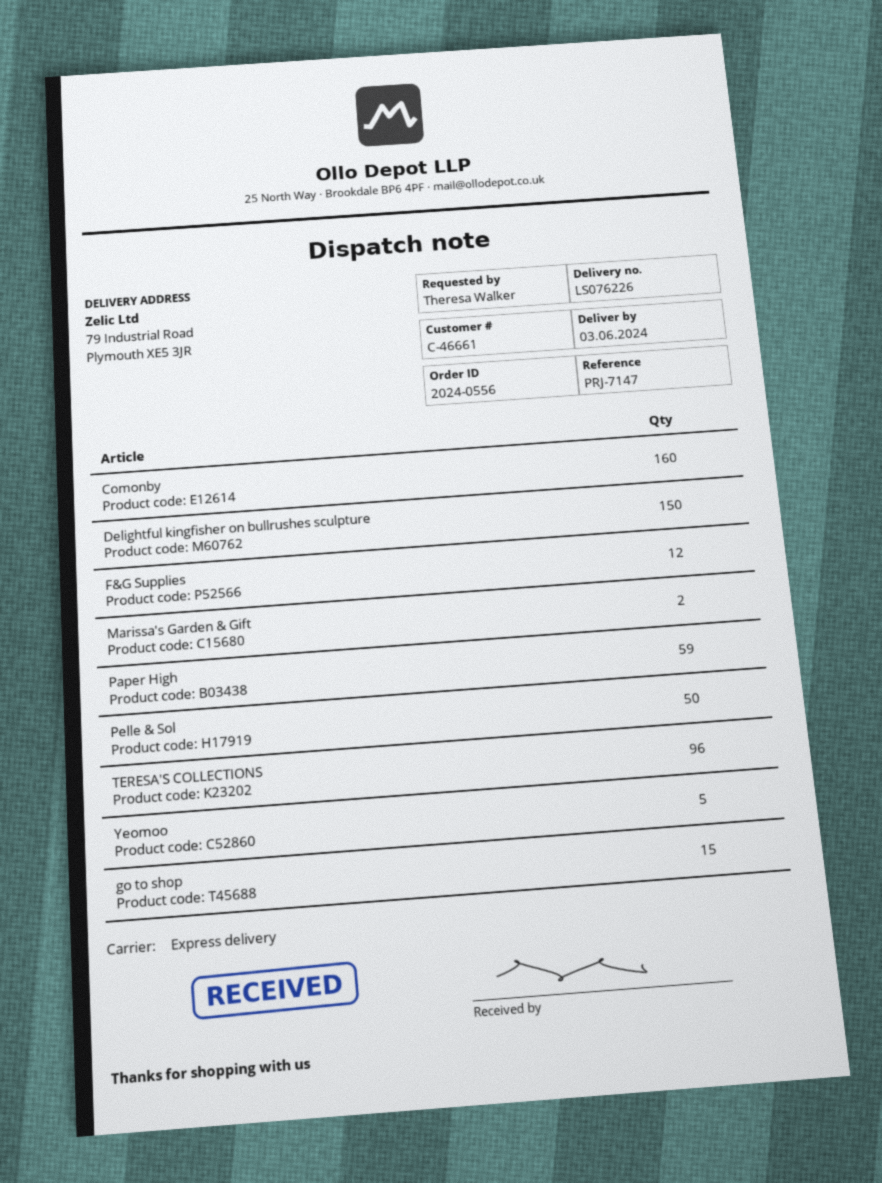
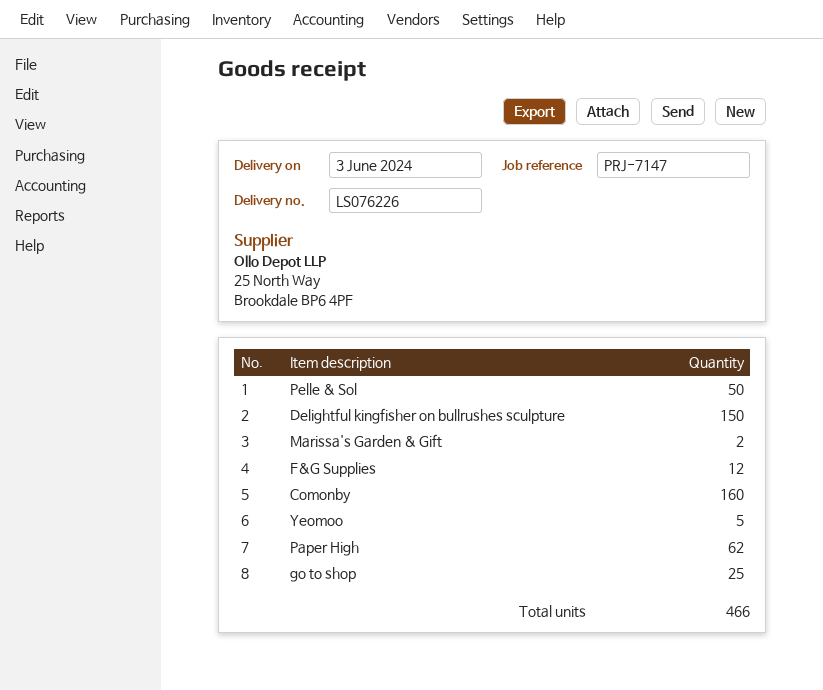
Paper High: 59 -> 62
TERESA'S COLLECTIONS: 96 -> none
go to shop: 15 -> 25

